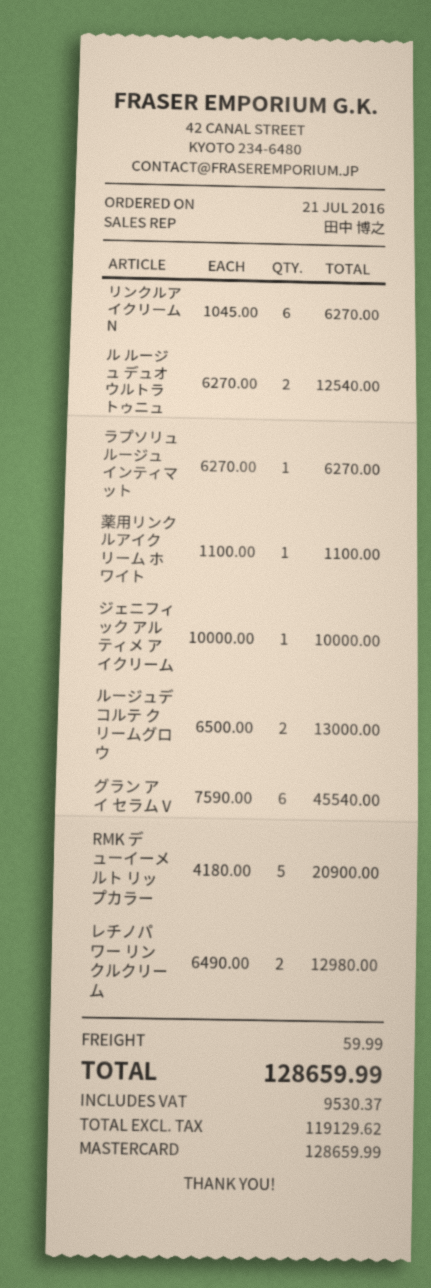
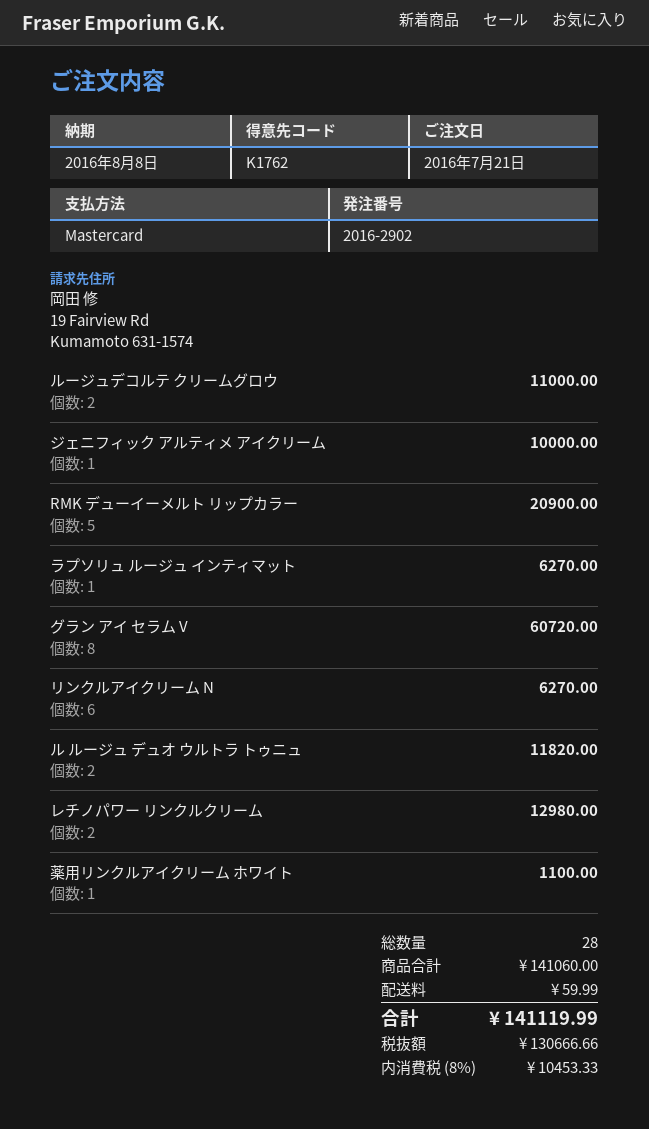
ル ルージュ デュオ ウルトラ トゥニュ: 2 for 12540.00 -> 2 for 11820.00
ルージュデコルテ クリームグロウ: 2 for 13000.00 -> 2 for 11000.00
グラン アイ セラム V: 6 for 45540.00 -> 8 for 60720.00
net: 119129.62 -> 130666.66
tax: 9530.37 -> 10453.33
total: 128659.99 -> 141119.99

